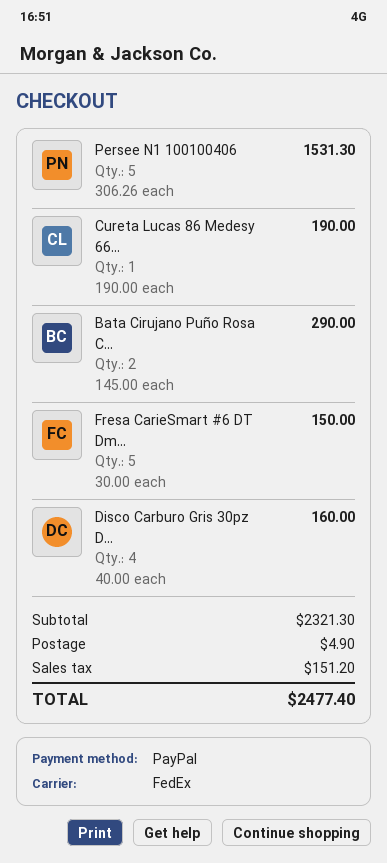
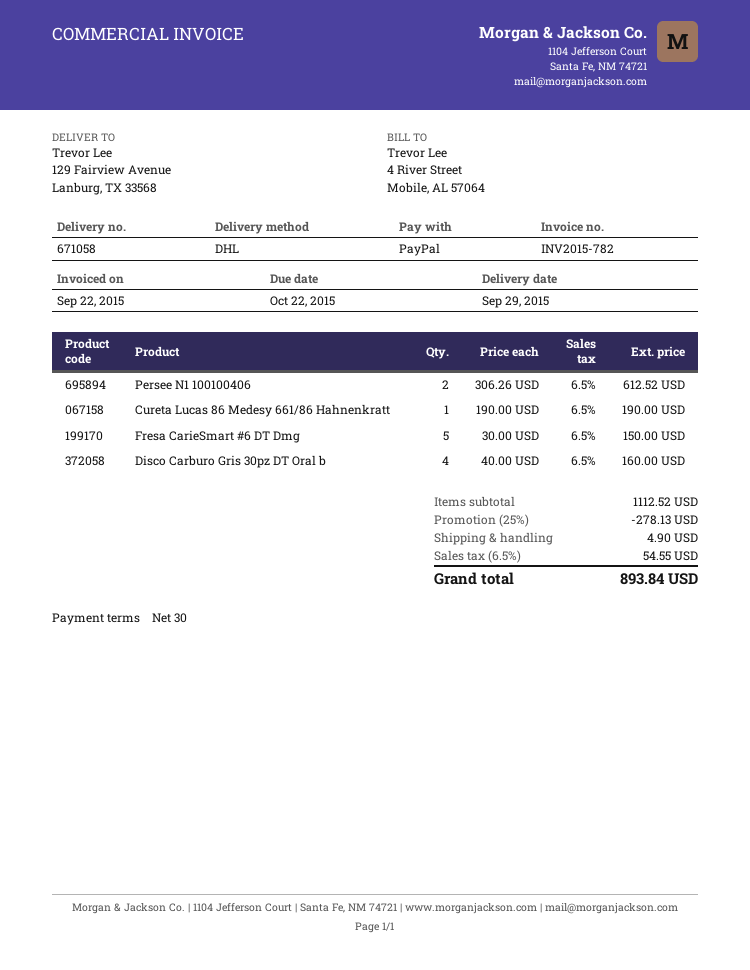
shipping method: FedEx -> DHL
Persee N1 100100406: 5 x 306.26 = 1531.30 -> 2 x 306.26 = 612.52
Bata Cirujano Puño Rosa C...: 2 x 145.00 = 290.00 -> none
subtotal: 2321.30 -> 1112.52
discount: none -> 25% = 278.13
tax: 151.20 -> 54.55
total: 2477.40 -> 893.84

